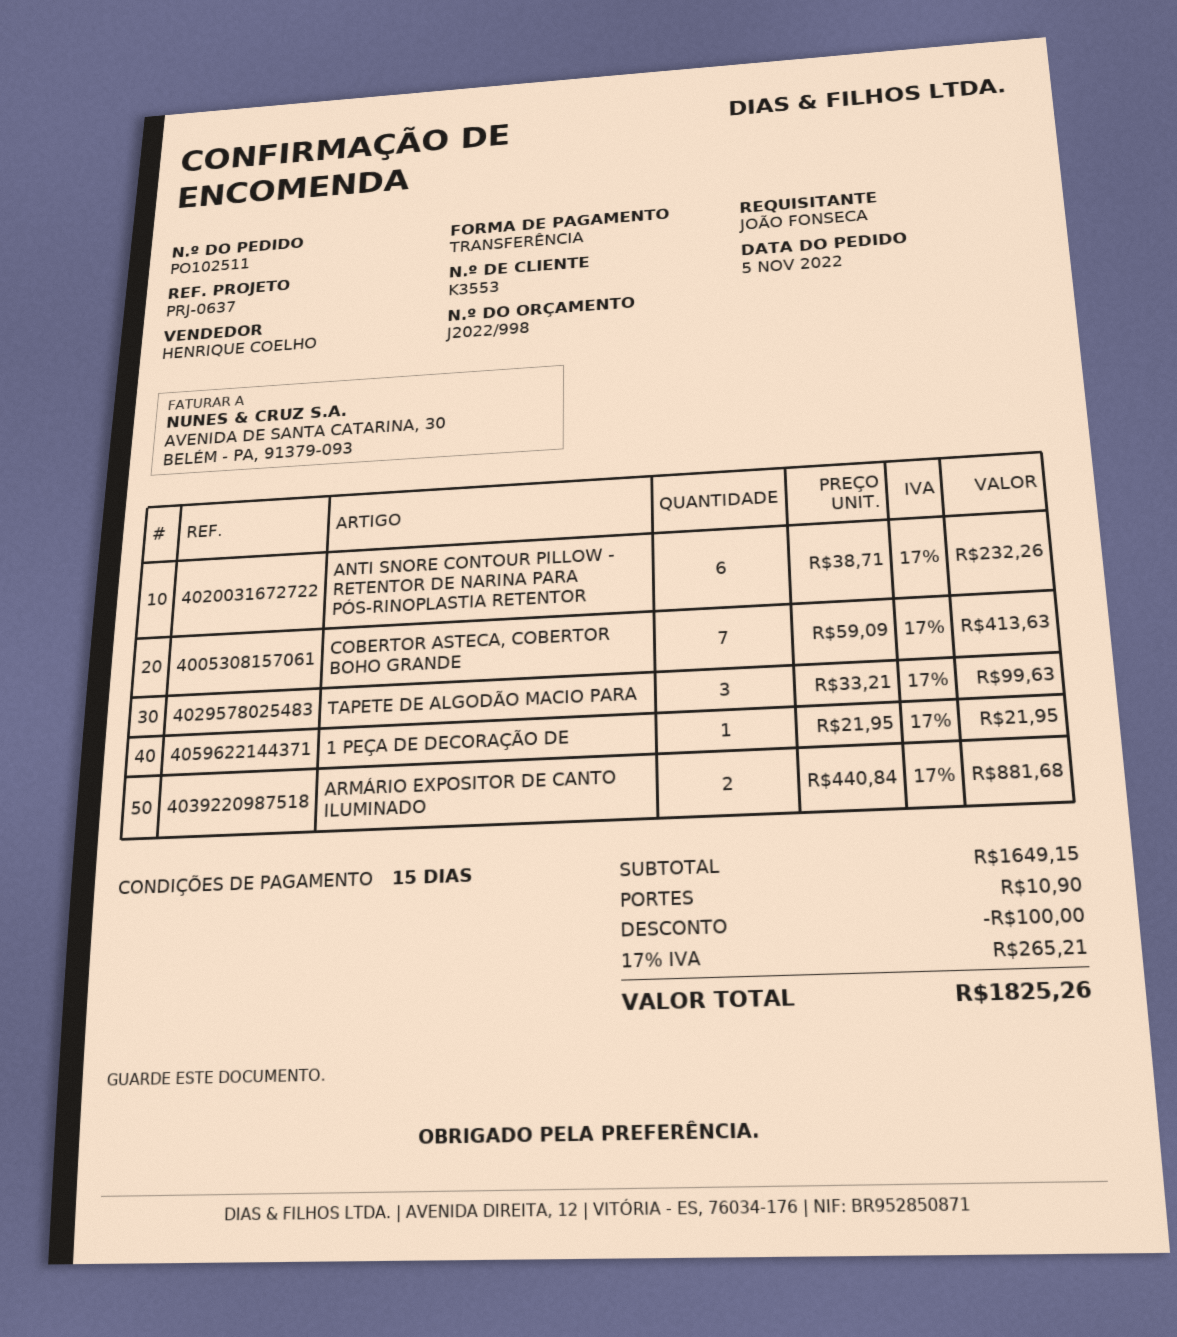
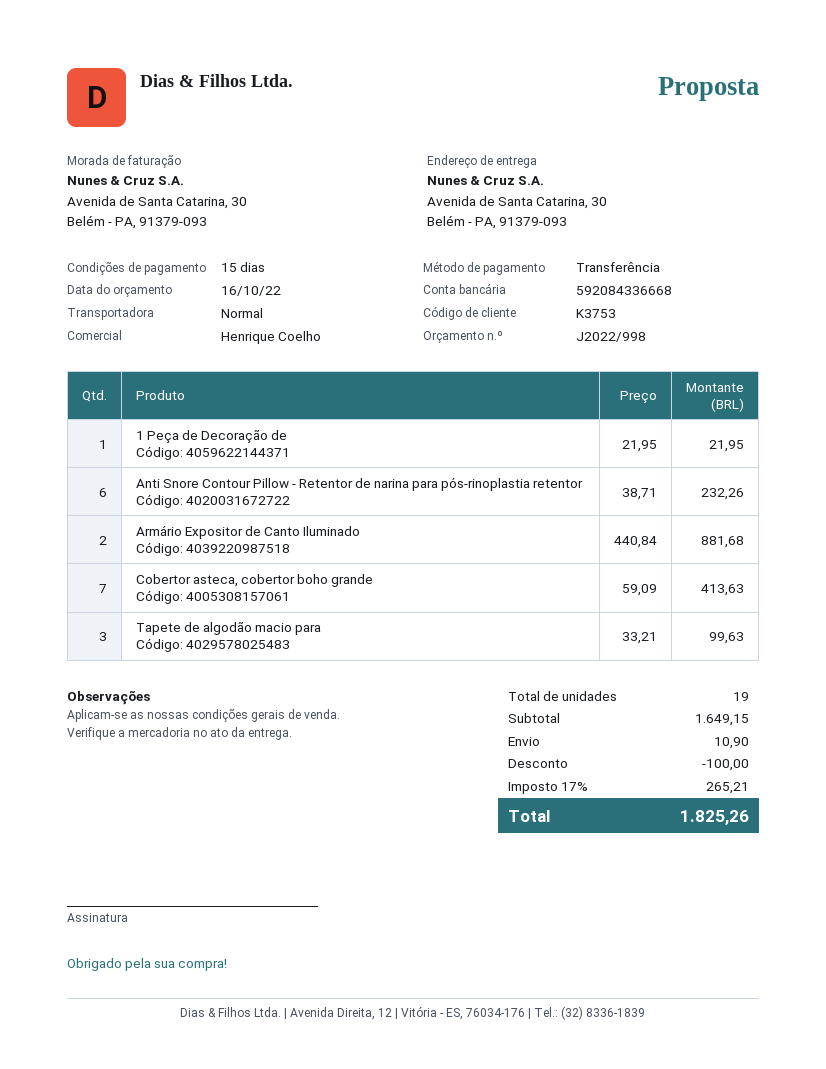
customer number: K3553 -> K3753

